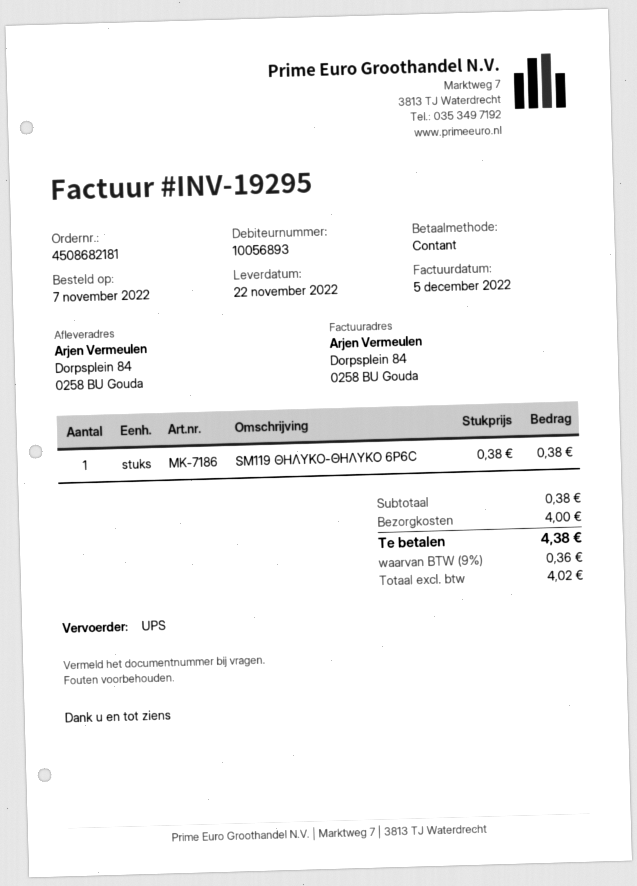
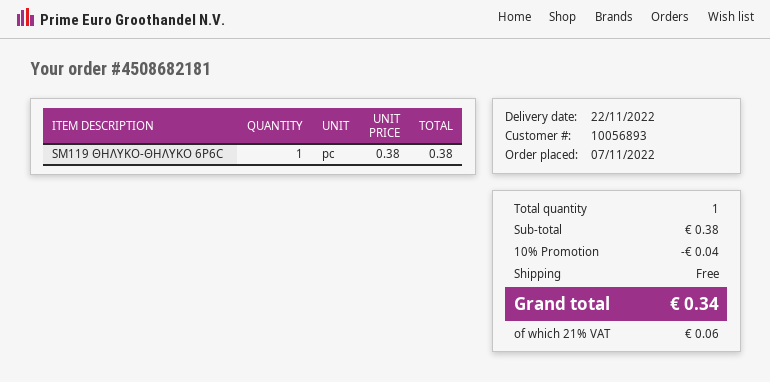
discount: none -> 10% = 0.04
shipping: 4.00 -> 0.00
tax: 9% = 0.36 -> 21% = 0.06
total: 4.38 -> 0.34

